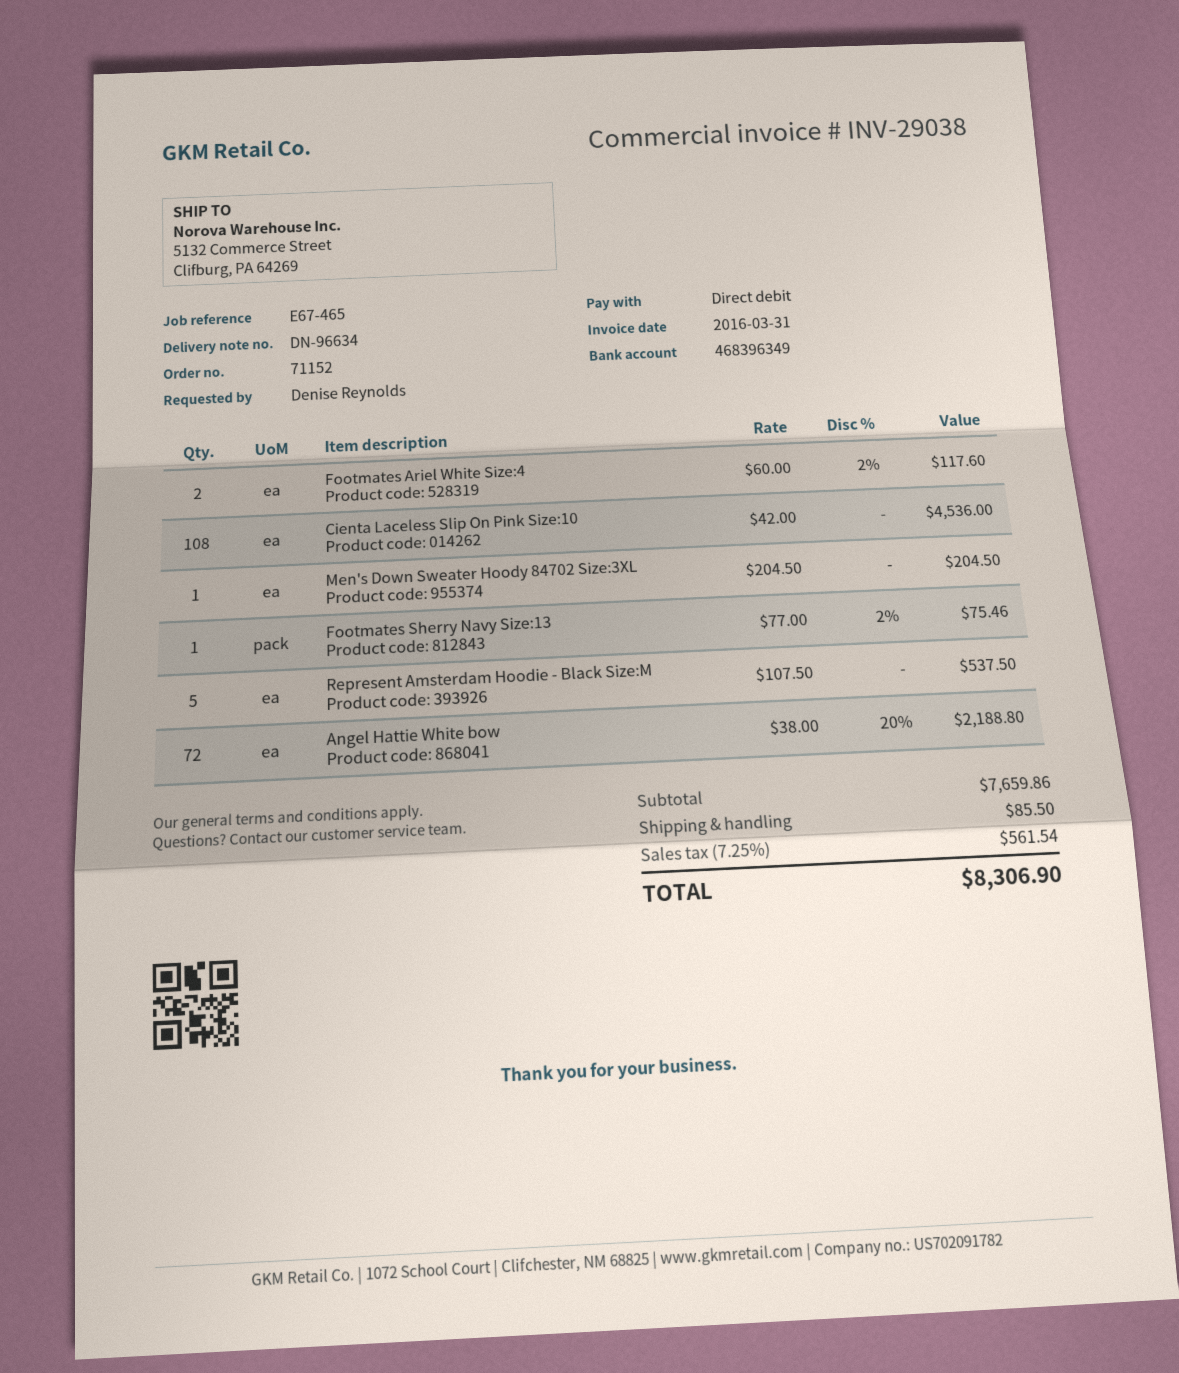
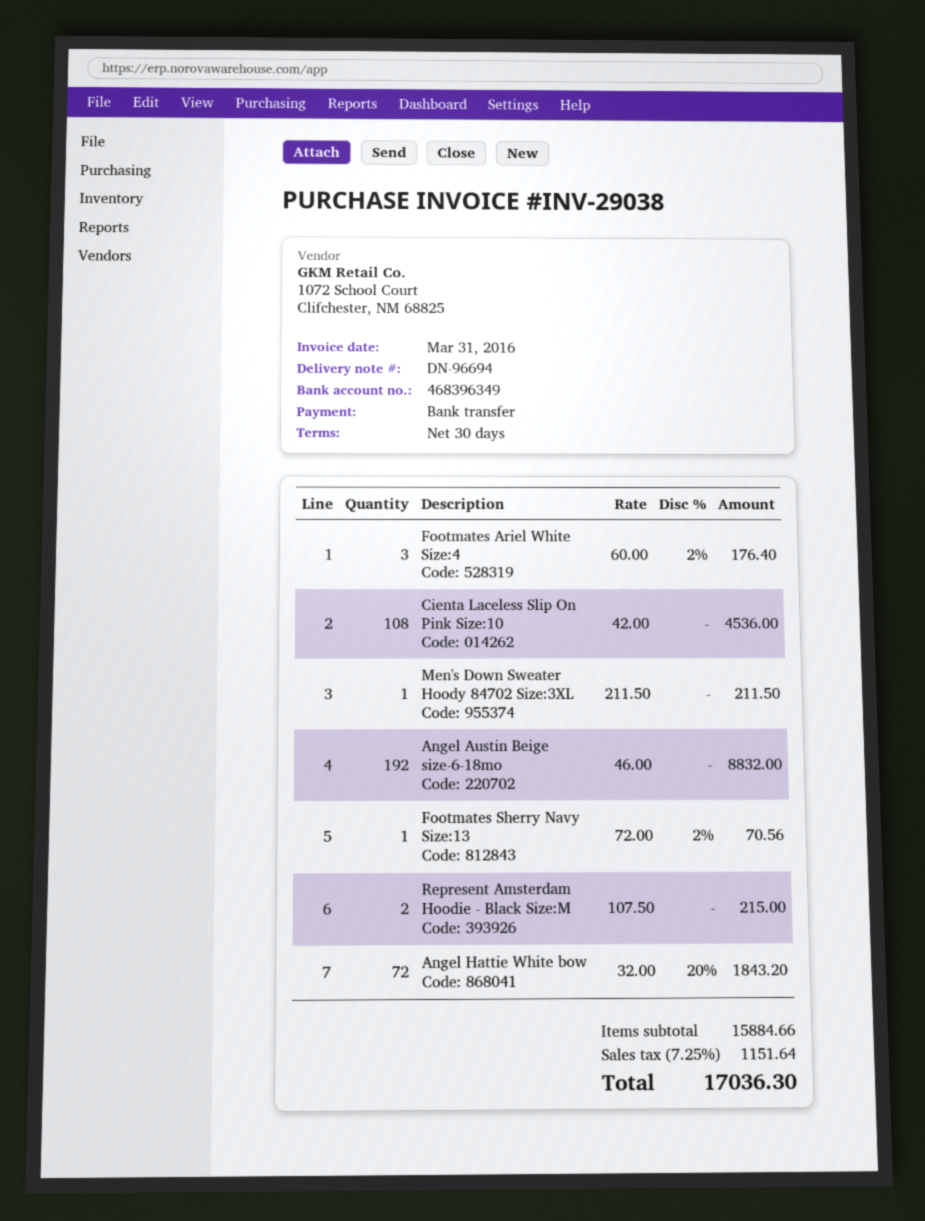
delivery note number: DN-96634 -> DN-96694
payment method: direct debit -> bank transfer
Footmates Ariel White Size:4: 2 x 60.00 - 2% = 117.60 -> 3 x 60.00 - 2% = 176.40
Men's Down Sweater Hoody 84702 Size:3XL: 1 x 204.50 = 204.50 -> 1 x 211.50 = 211.50
Footmates Sherry Navy Size:13: 1 x 77.00 - 2% = 75.46 -> 1 x 72.00 - 2% = 70.56
Represent Amsterdam Hoodie - Black Size:M: 5 x 107.50 = 537.50 -> 2 x 107.50 = 215.00
Angel Hattie White bow: 72 x 38.00 - 20% = 2188.80 -> 72 x 32.00 - 20% = 1843.20
Angel Austin Beige size-6-18mo: none -> 192 x 46.00 = 8832.00
subtotal: 7659.86 -> 15884.66
shipping: 85.50 -> none
tax: 7.25% = 561.54 -> 7.25% = 1151.64
total: 8306.90 -> 17036.30

